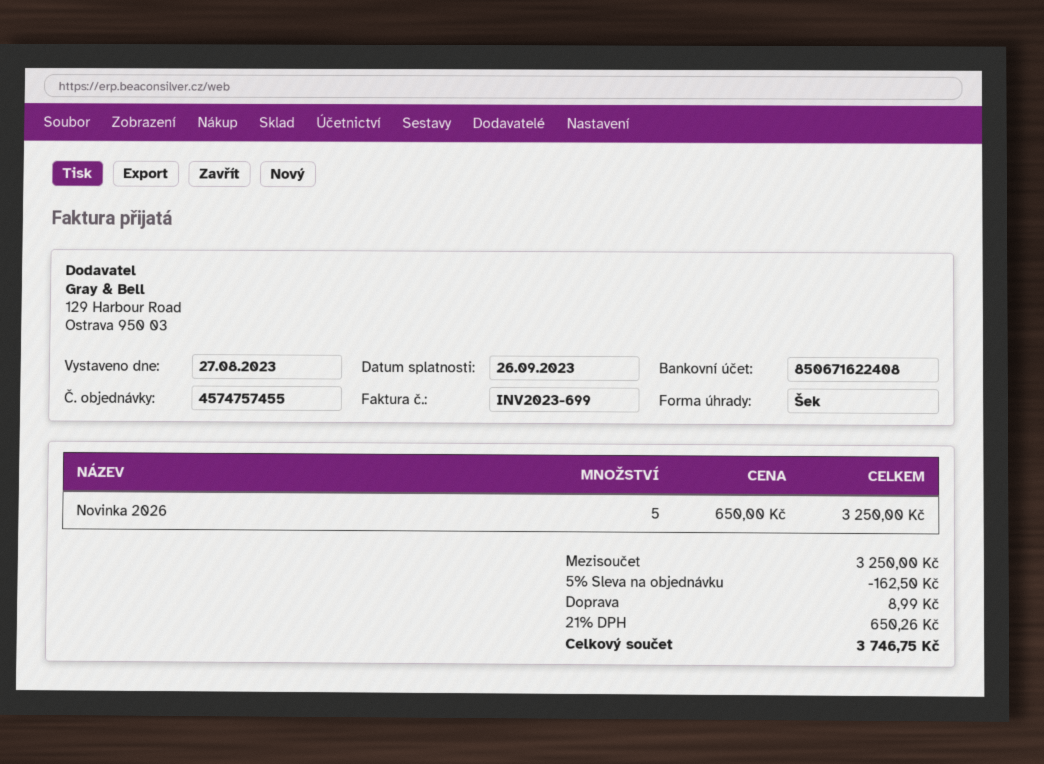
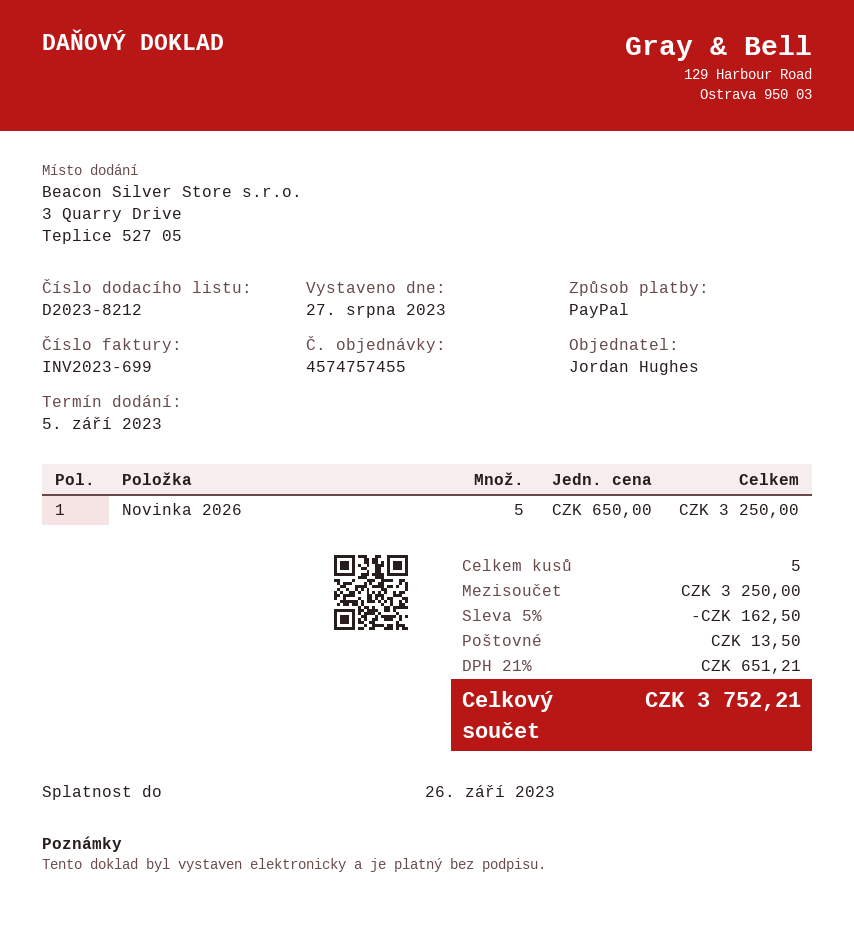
payment method: cheque -> PayPal
shipping: 8.99 -> 13.50
tax: 21% = 650.26 -> 21% = 651.21
total: 3746.75 -> 3752.21

